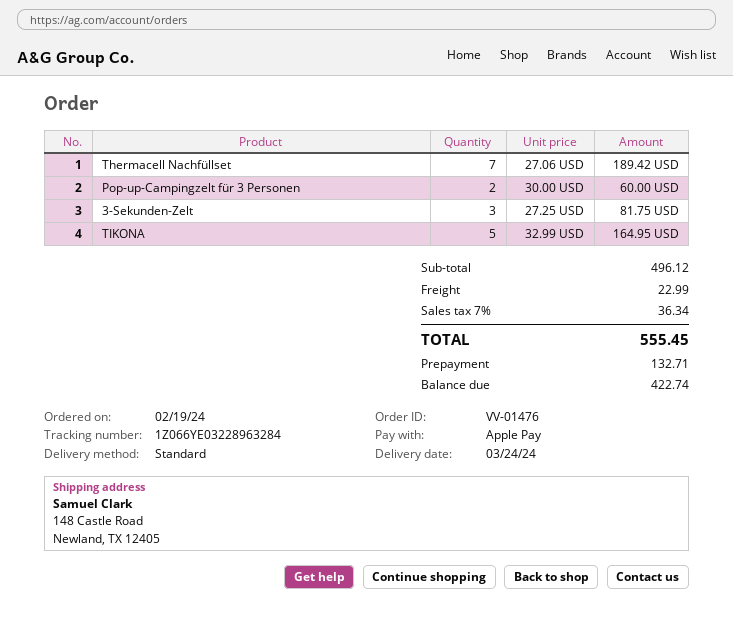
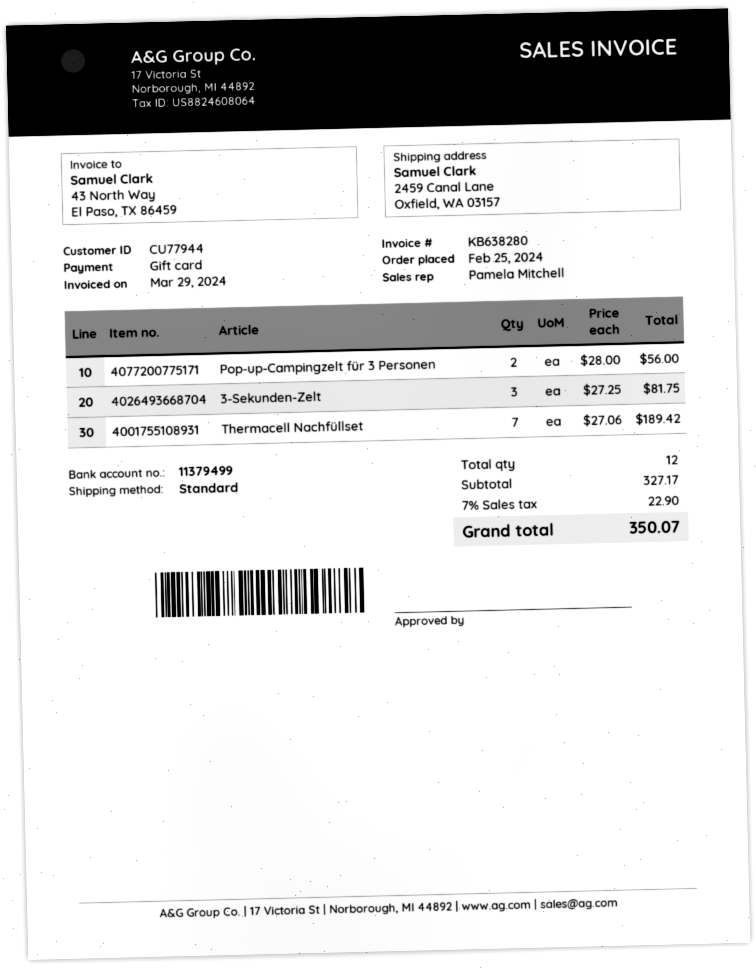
order date: 2024-02-19 -> 2024-02-25
payment method: Apple Pay -> gift card
ship to: 148 Castle Road, Newland, TX 12405 -> 2459 Canal Lane, Oxfield, WA 03157
Pop-up-Campingzelt für 3 Personen: 2 x 30.00 = 60.00 -> 2 x 28.00 = 56.00
TIKONA: 5 x 32.99 = 164.95 -> none
subtotal: 496.12 -> 327.17
shipping: 22.99 -> none
tax: 7% = 36.34 -> 7% = 22.90
total: 555.45 -> 350.07

